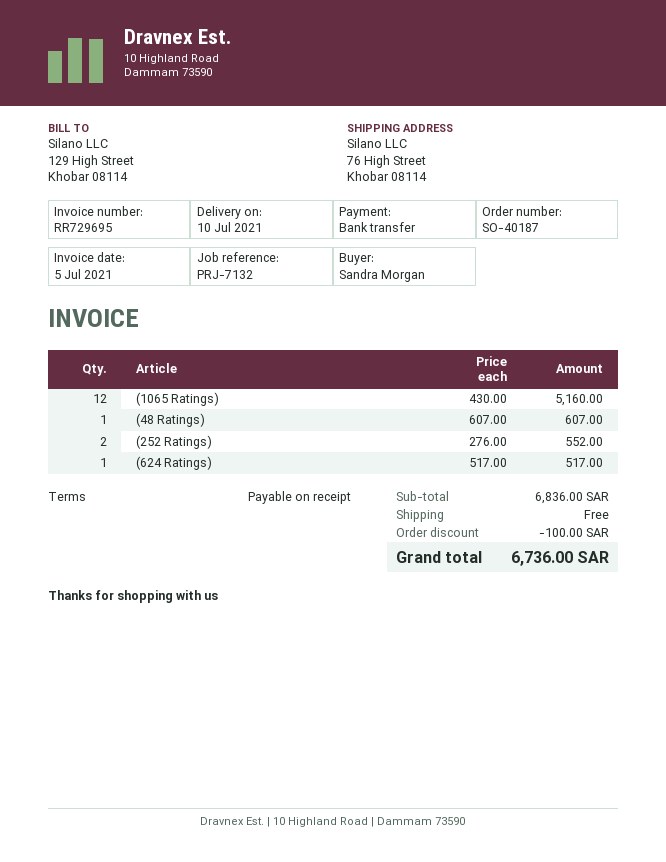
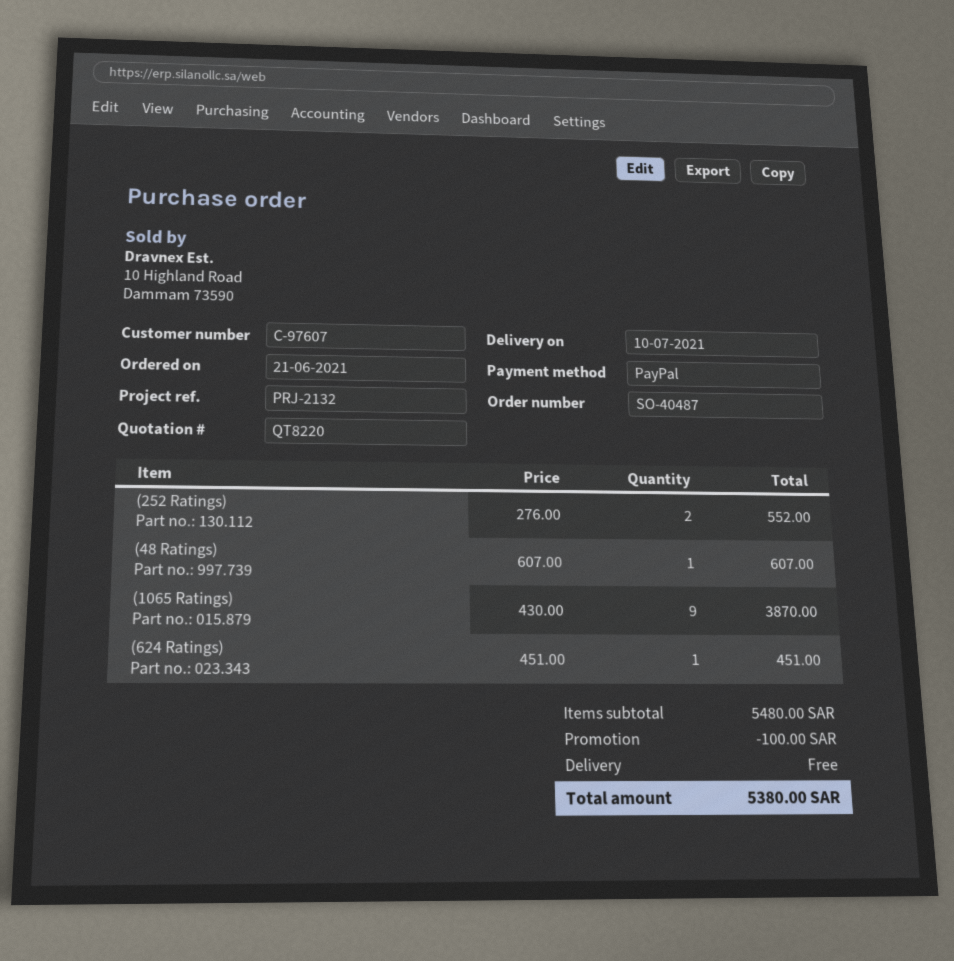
order number: SO-40187 -> SO-40487
reference: PRJ-7132 -> PRJ-2132
payment method: bank transfer -> PayPal
(1065 Ratings): 12 x 430.00 = 5160.00 -> 9 x 430.00 = 3870.00
(624 Ratings): 1 x 517.00 = 517.00 -> 1 x 451.00 = 451.00
subtotal: 6836.00 -> 5480.00
total: 6736.00 -> 5380.00

